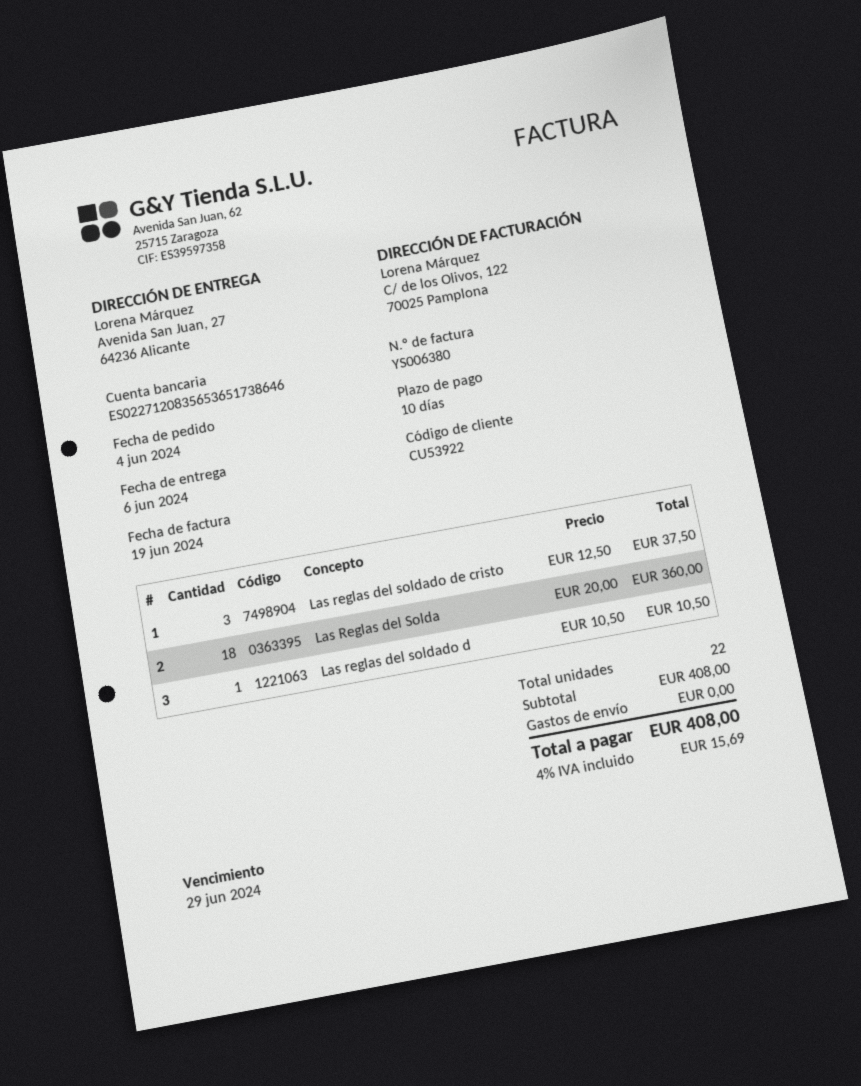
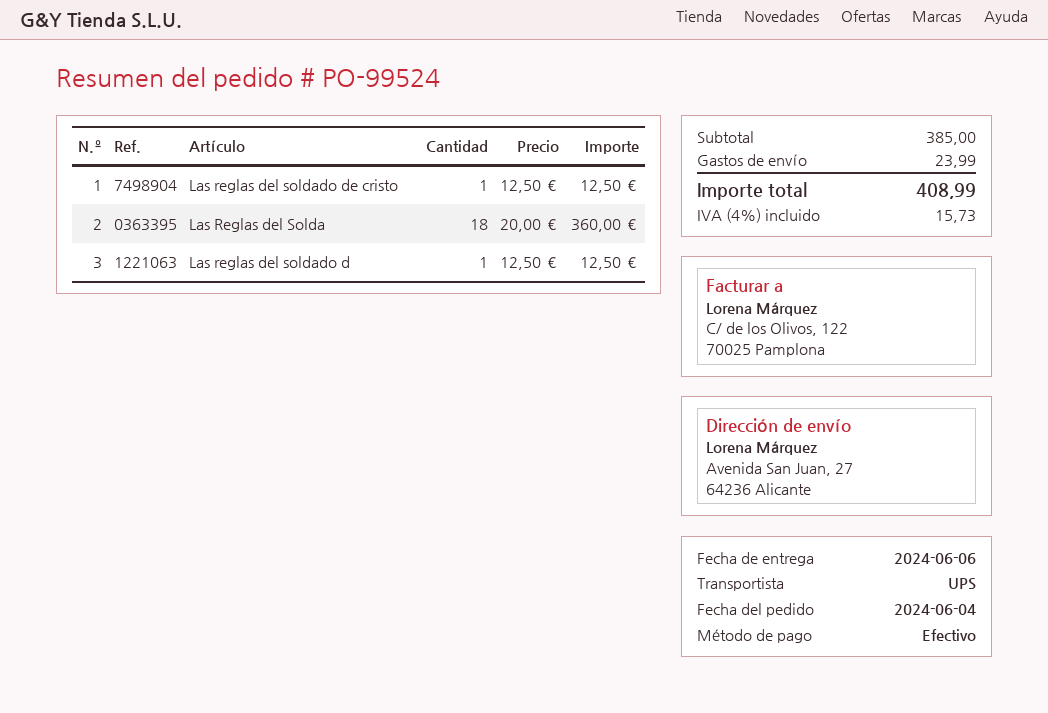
Las reglas del soldado de cristo: 3 x 12.50 = 37.50 -> 1 x 12.50 = 12.50
Las reglas del soldado d: 1 x 10.50 = 10.50 -> 1 x 12.50 = 12.50
subtotal: 408.00 -> 385.00
shipping: 0.00 -> 23.99
tax: 4% = 15.69 -> 4% = 15.73
total: 408.00 -> 408.99

